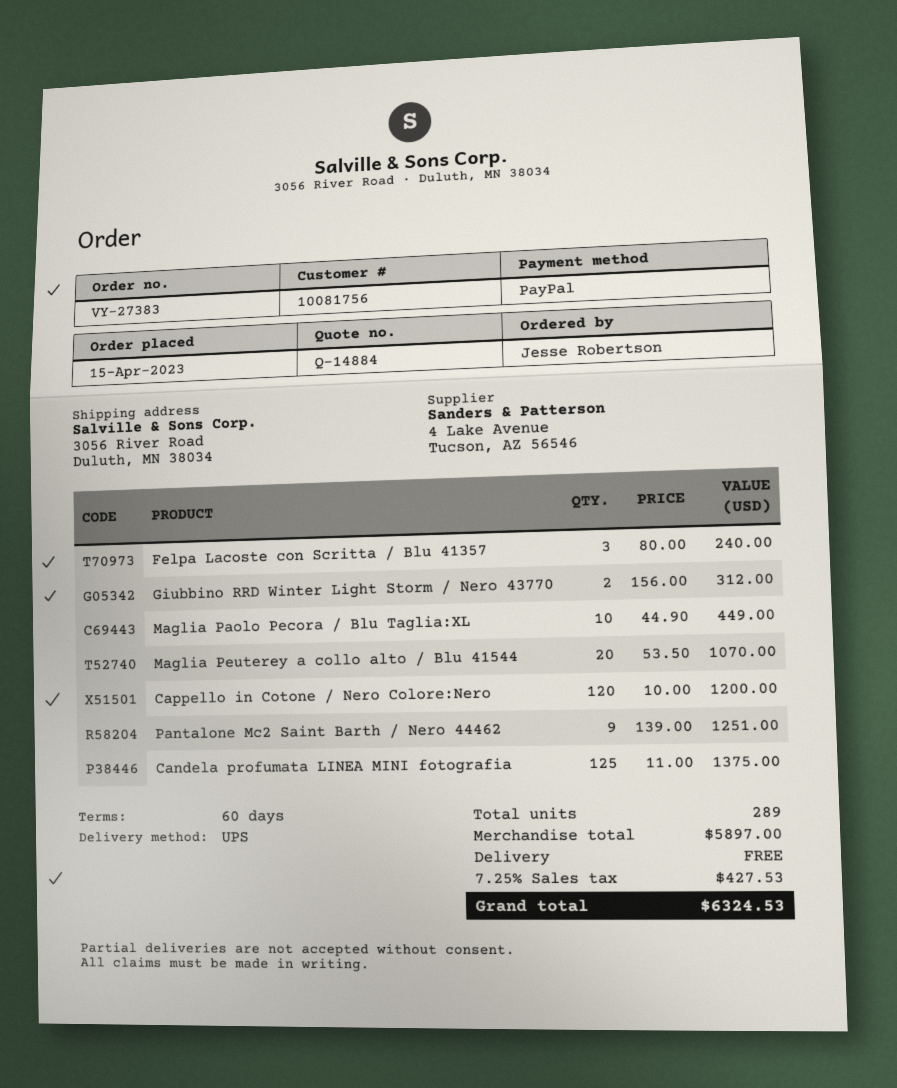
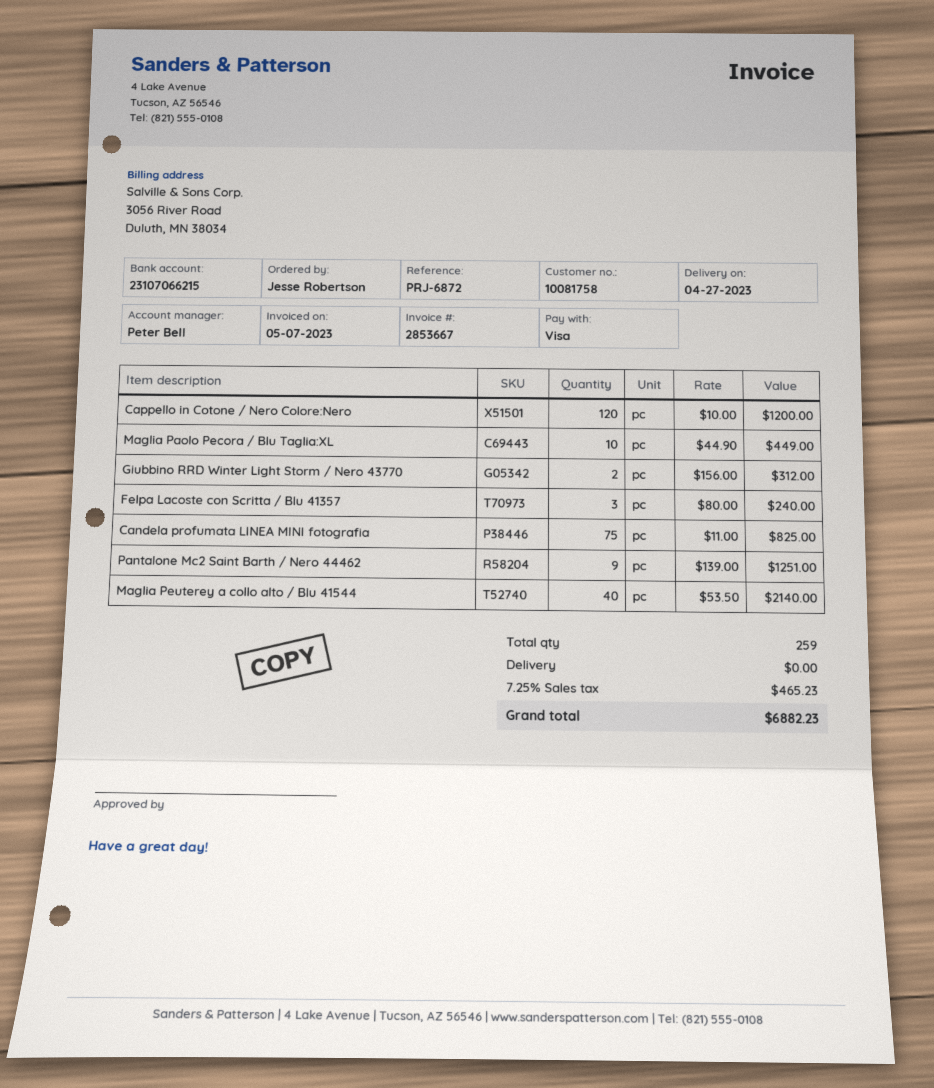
customer number: 10081756 -> 10081758
payment method: PayPal -> Visa
Maglia Peuterey a collo alto / Blu 41544: 20 x 53.50 = 1070.00 -> 40 x 53.50 = 2140.00
Candela profumata LINEA MINI fotografia: 125 x 11.00 = 1375.00 -> 75 x 11.00 = 825.00
total quantity: 289 -> 259
tax: 7.25% = 427.53 -> 7.25% = 465.23
total: 6324.53 -> 6882.23

